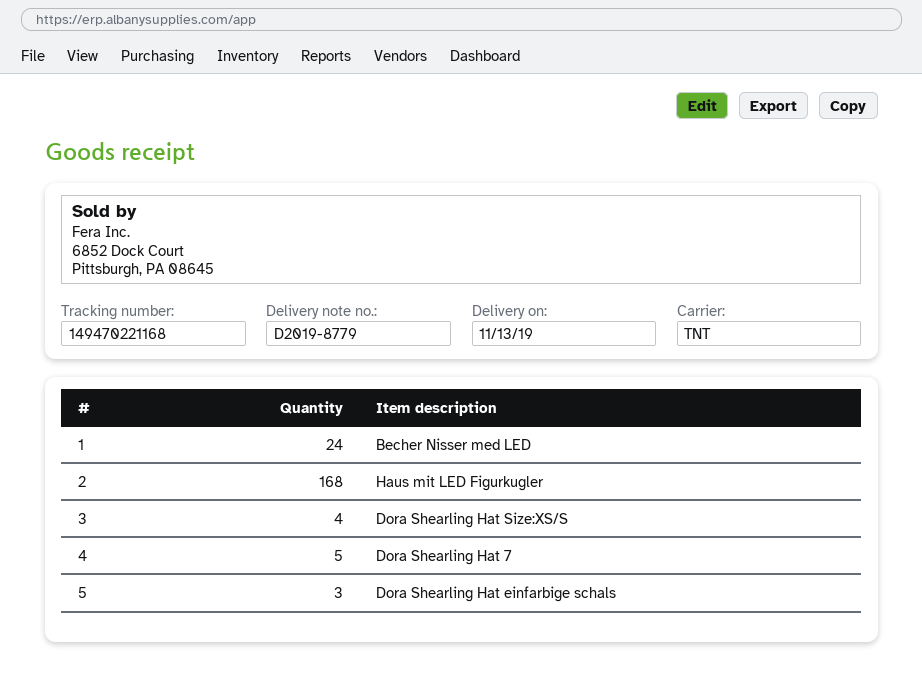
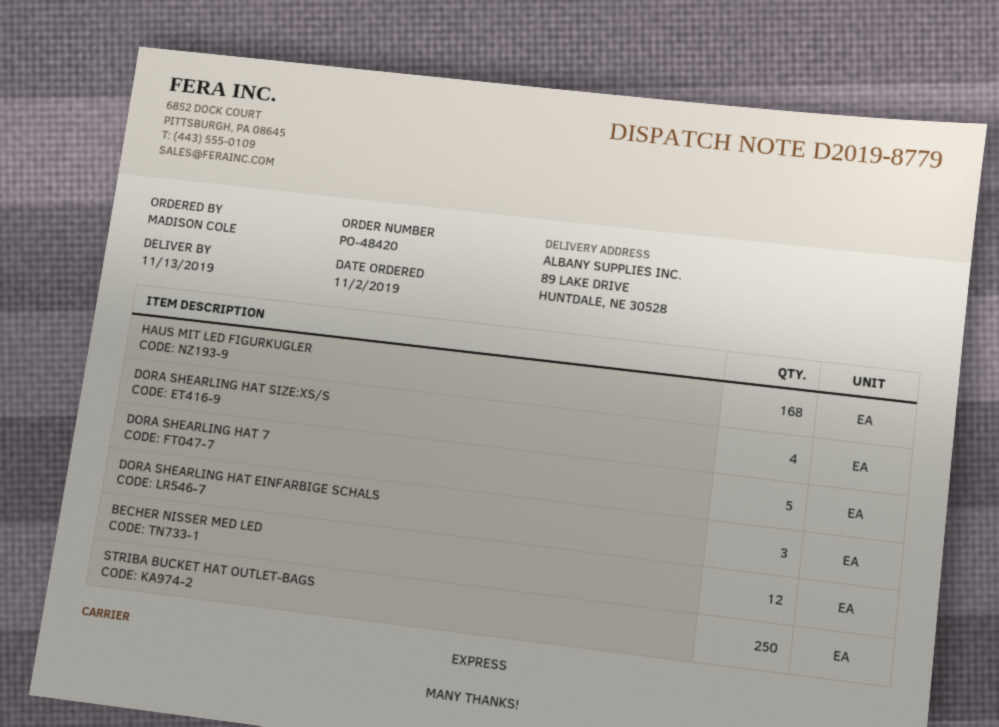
shipping method: TNT -> express
Becher Nisser med LED: 24 -> 12
STRIBA BUCKET HAT OUTLET-BAGS: none -> 250

